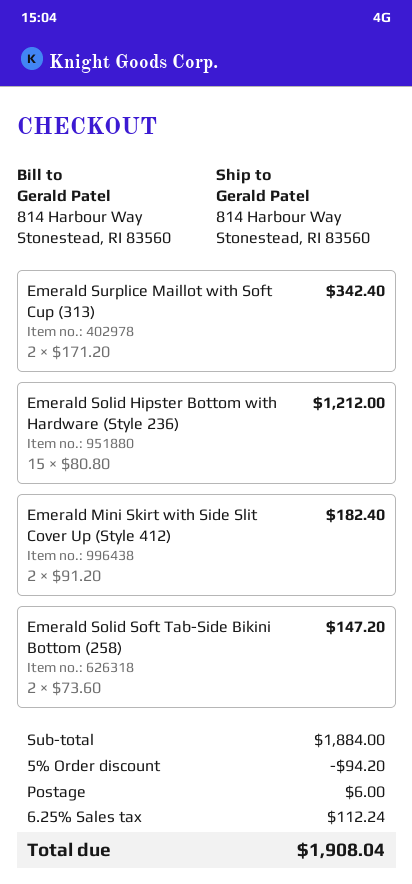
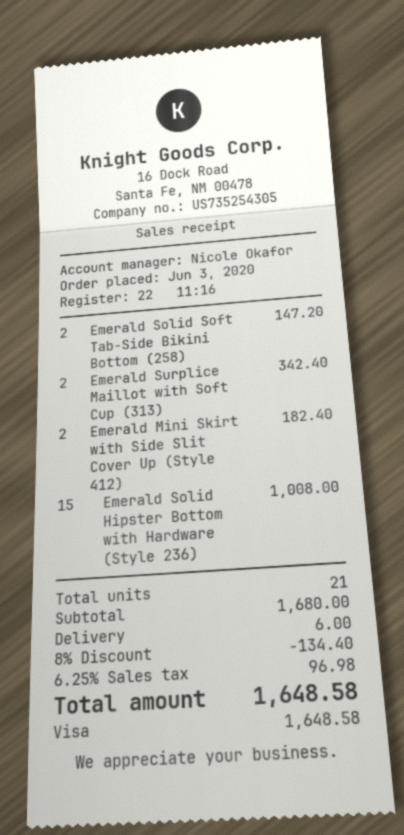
Emerald Solid Hipster Bottom with Hardware (Style 236): 15 for 1212.00 -> 15 for 1008.00
subtotal: 1884.00 -> 1680.00
discount: 5% = 94.20 -> 8% = 134.40
tax: 6.25% = 112.24 -> 6.25% = 96.98
total: 1908.04 -> 1648.58

